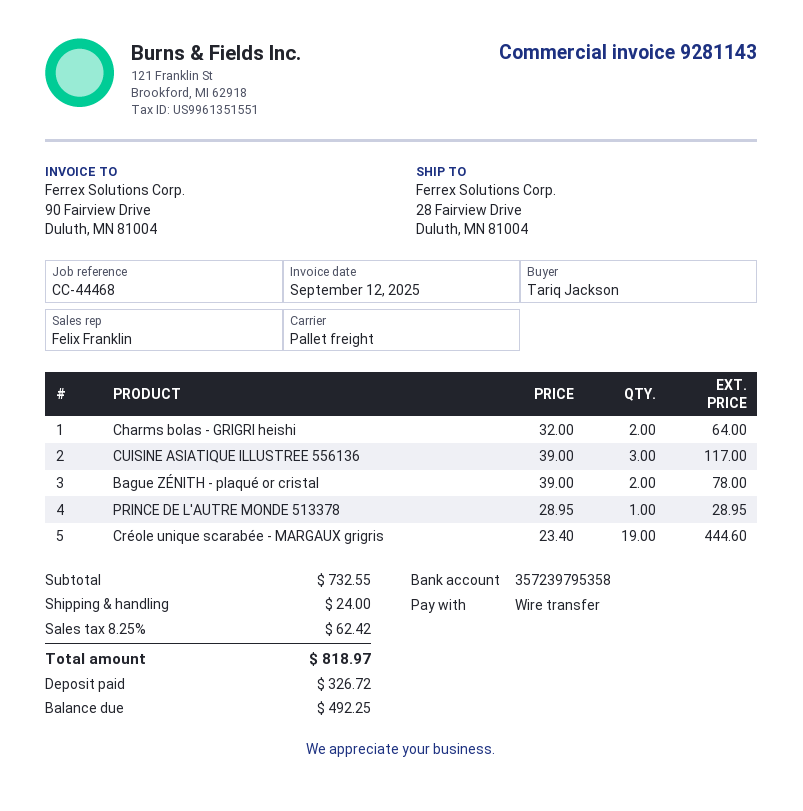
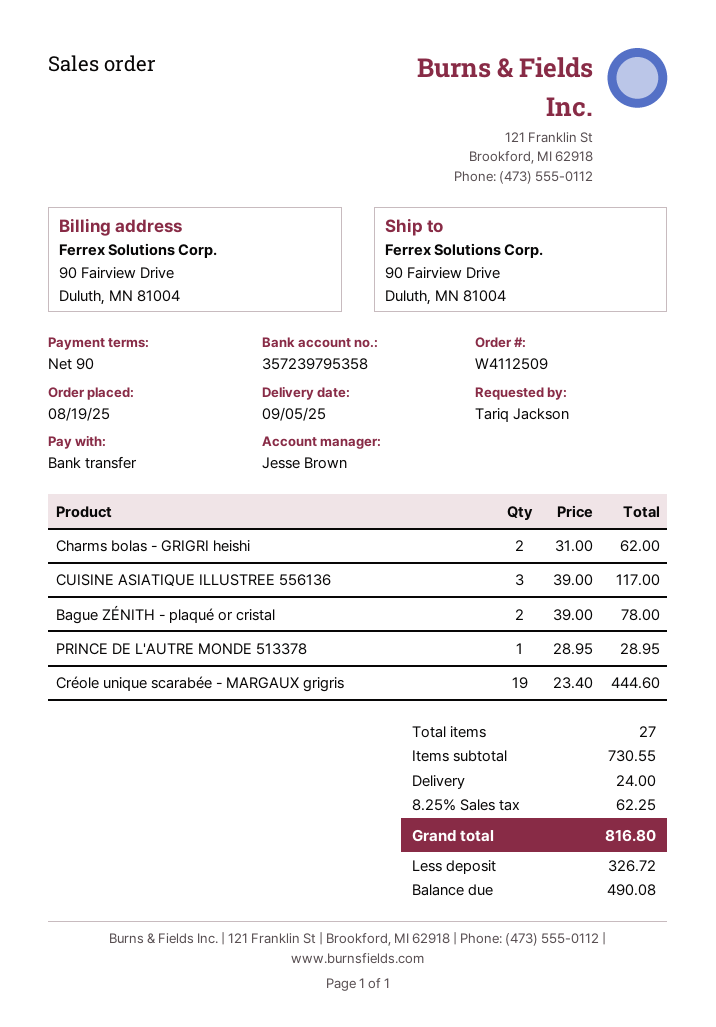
sales rep: Felix Franklin -> Jesse Brown
ship to: 28 Fairview Drive, Duluth, MN 81004 -> 90 Fairview Drive, Duluth, MN 81004
Charms bolas - GRIGRI heishi: 2 x 32.00 = 64.00 -> 2 x 31.00 = 62.00
subtotal: 732.55 -> 730.55
tax: 8.25% = 62.42 -> 8.25% = 62.25
total: 818.97 -> 816.80
balance: 492.25 -> 490.08

